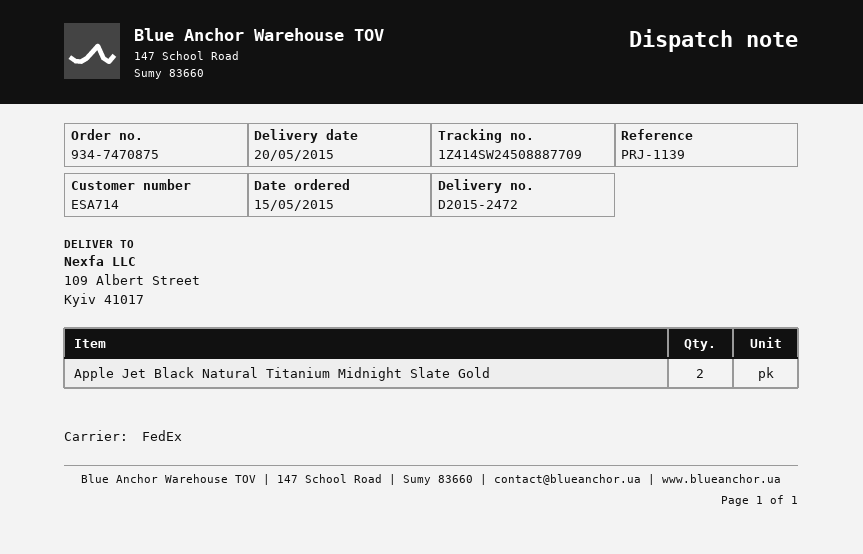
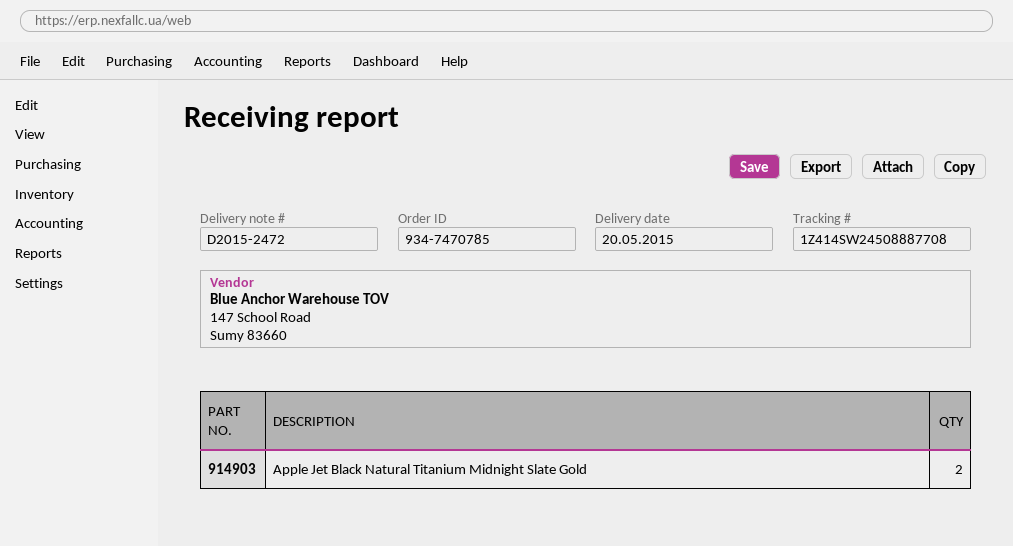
order number: 934-7470875 -> 934-7470785
tracking number: 1Z414SW24508887709 -> 1Z414SW24508887708

